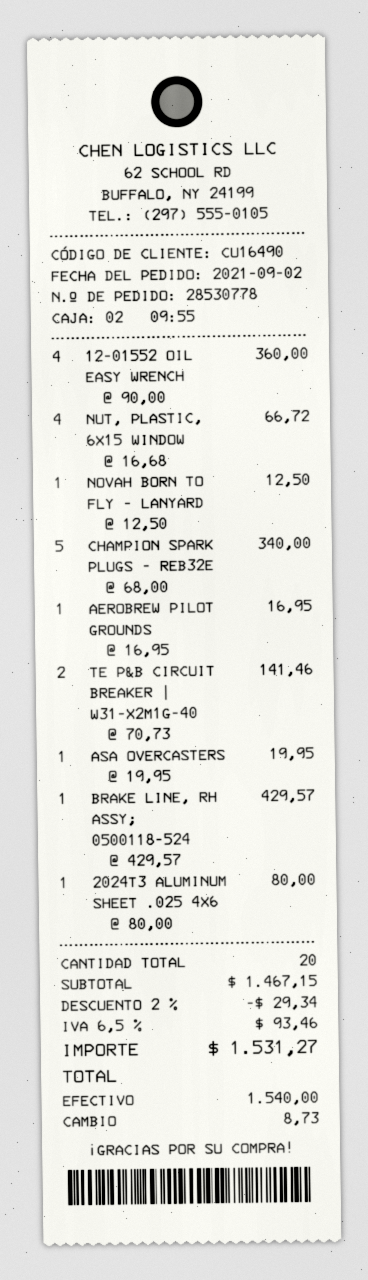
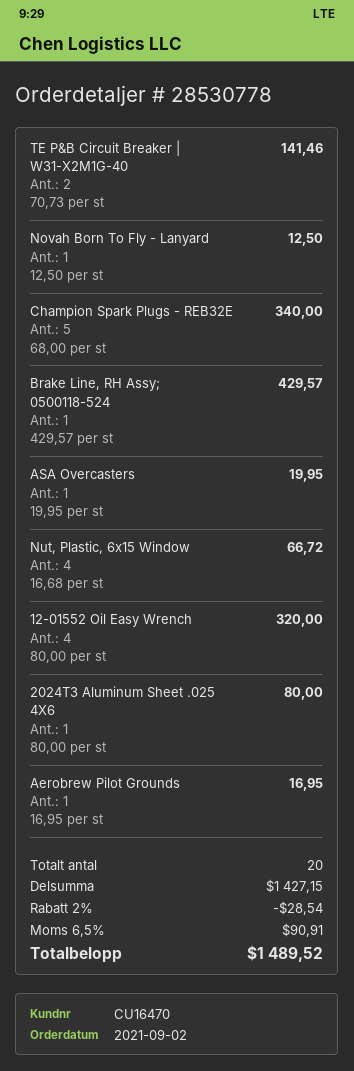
customer number: CU16490 -> CU16470
12-01552 OIL EASY WRENCH: 4 x 90.00 = 360.00 -> 4 x 80.00 = 320.00
subtotal: 1467.15 -> 1427.15
discount: 2% = 29.34 -> 2% = 28.54
tax: 6.5% = 93.46 -> 6.5% = 90.91
total: 1531.27 -> 1489.52

